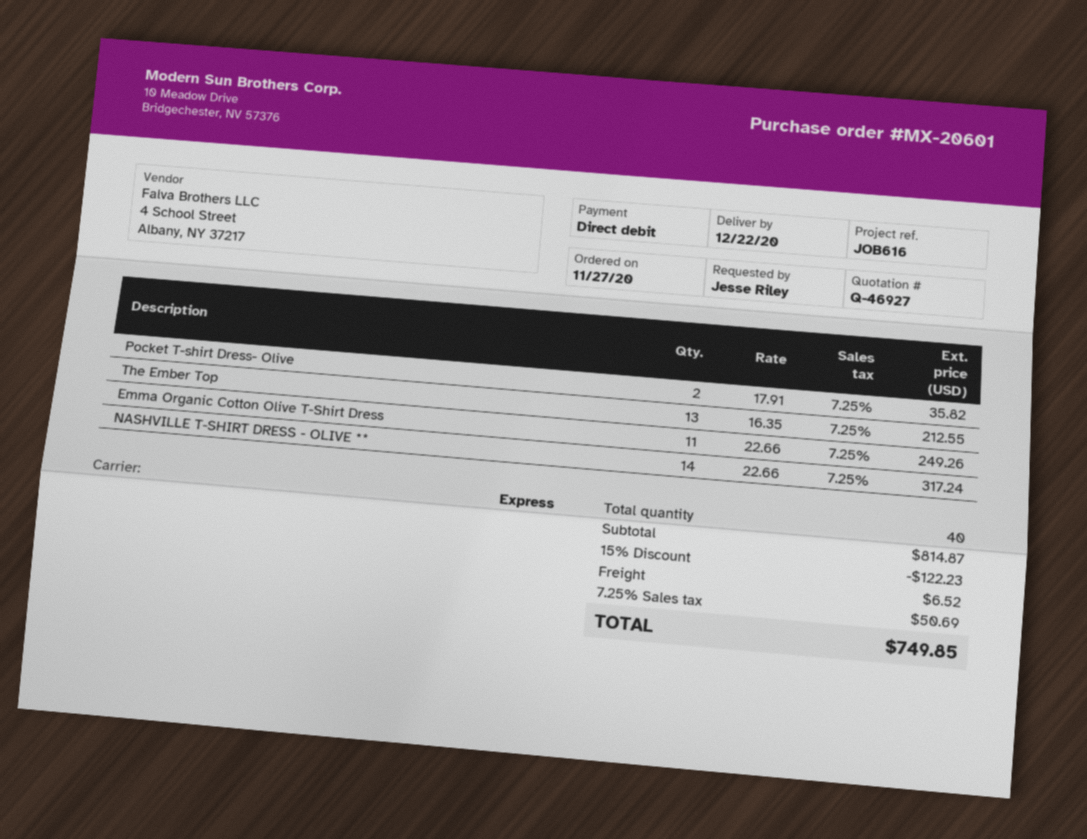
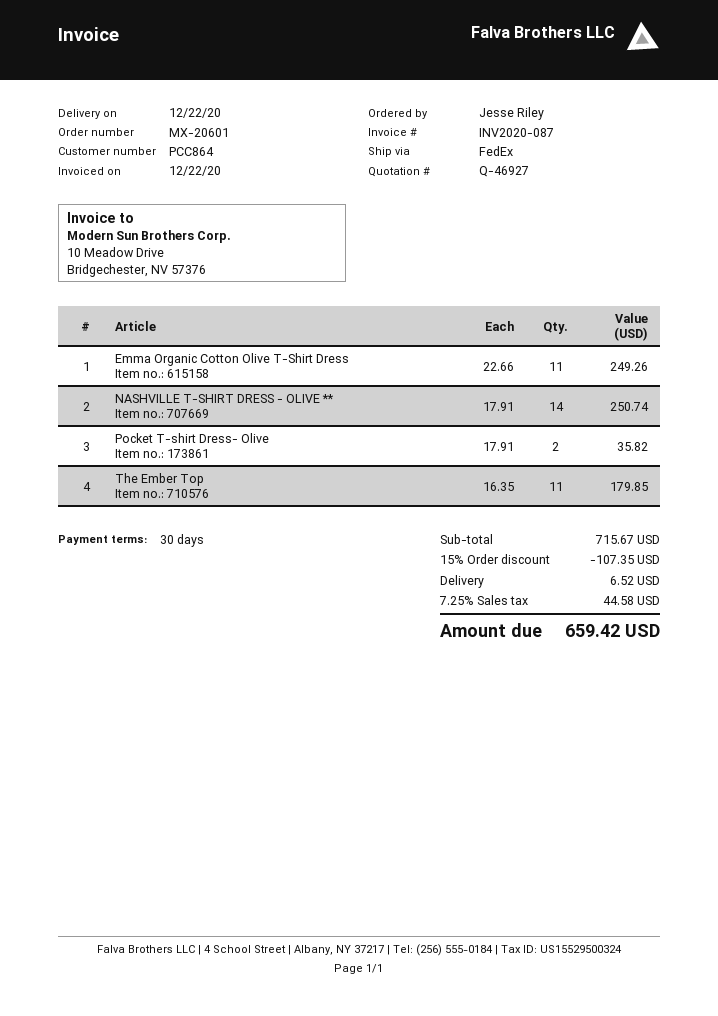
shipping method: express -> FedEx
The Ember Top: 13 x 16.35 = 212.55 -> 11 x 16.35 = 179.85
NASHVILLE T-SHIRT DRESS - OLIVE **: 14 x 22.66 = 317.24 -> 14 x 17.91 = 250.74
subtotal: 814.87 -> 715.67
discount: 15% = 122.23 -> 15% = 107.35
tax: 7.25% = 50.69 -> 7.25% = 44.58
total: 749.85 -> 659.42

